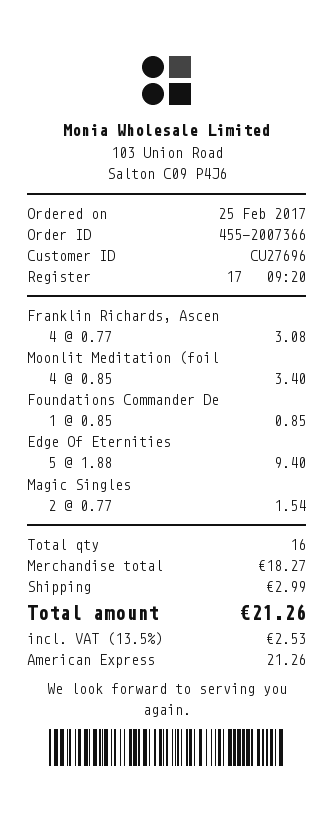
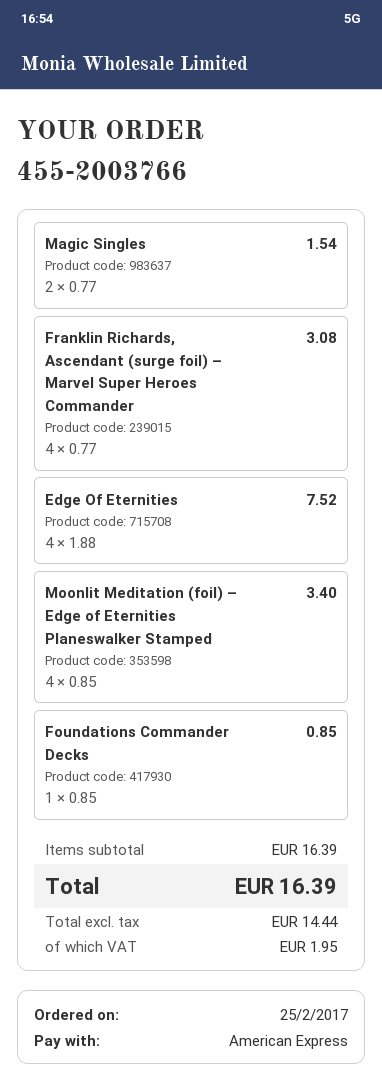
order number: 455-2007366 -> 455-2003766
Edge Of Eternities: 5 x 1.88 = 9.40 -> 4 x 1.88 = 7.52
subtotal: 18.27 -> 16.39
shipping: 2.99 -> none
tax: 2.53 -> 1.95
total: 21.26 -> 16.39

